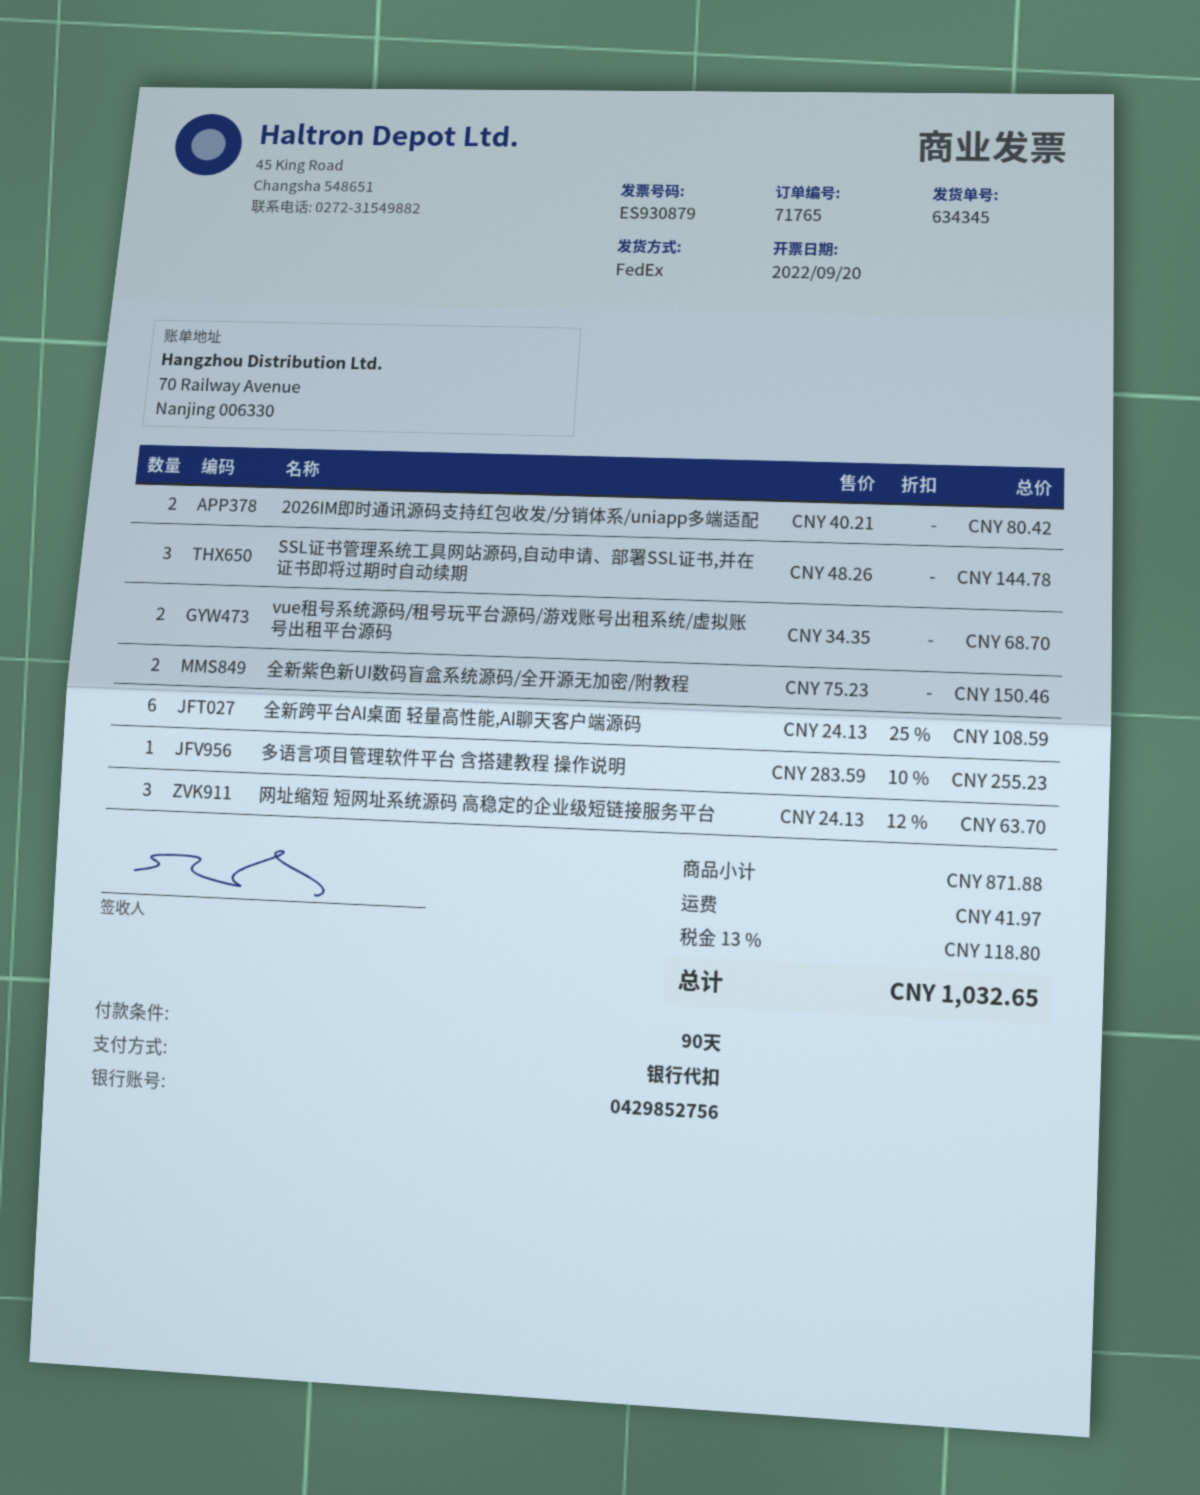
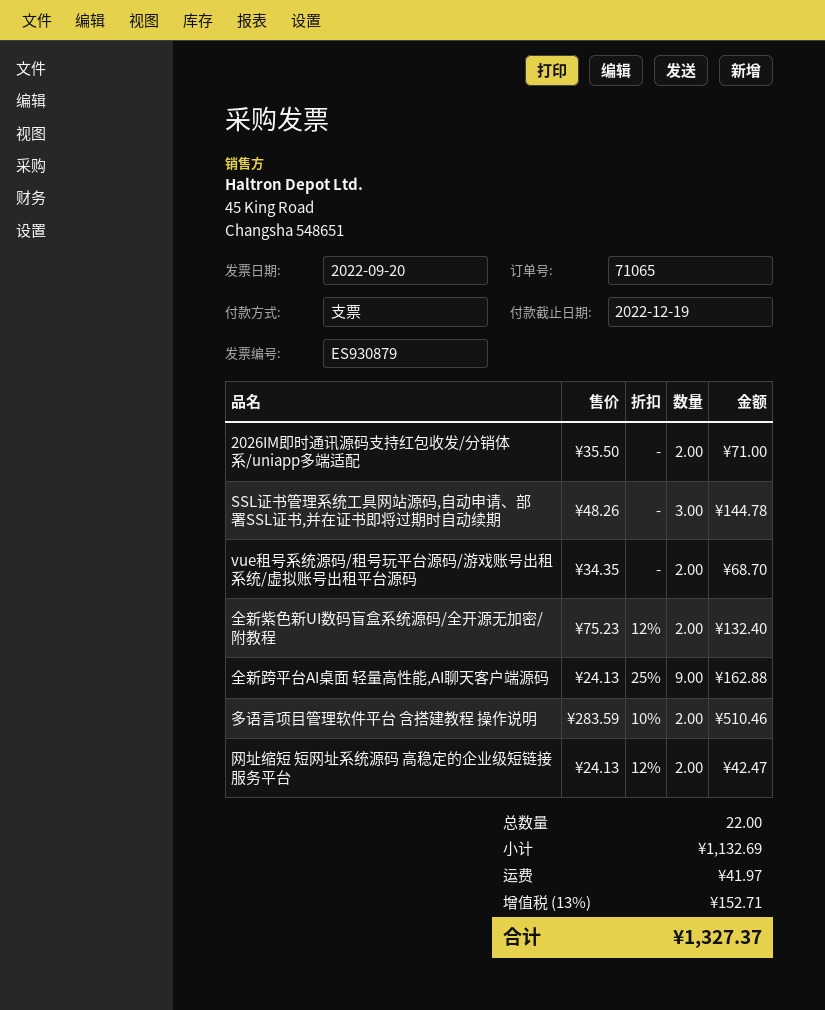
order number: 71765 -> 71065
payment method: direct debit -> cheque
2026IM即时通讯源码支持红包收发/分销体系/uniapp多端适配: 2 x 40.21 = 80.42 -> 2 x 35.50 = 71.00
全新紫色新UI数码盲盒系统源码/全开源无加密/附教程: 2 x 75.23 = 150.46 -> 2 x 75.23 - 12% = 132.40
全新跨平台AI桌面 轻量高性能,AI聊天客户端源码: 6 x 24.13 - 25% = 108.59 -> 9 x 24.13 - 25% = 162.88
多语言项目管理软件平台 含搭建教程 操作说明: 1 x 283.59 - 10% = 255.23 -> 2 x 283.59 - 10% = 510.46
网址缩短 短网址系统源码 高稳定的企业级短链接服务平台: 3 x 24.13 - 12% = 63.70 -> 2 x 24.13 - 12% = 42.47
subtotal: 871.88 -> 1132.69
tax: 13% = 118.80 -> 13% = 152.71
total: 1032.65 -> 1327.37

